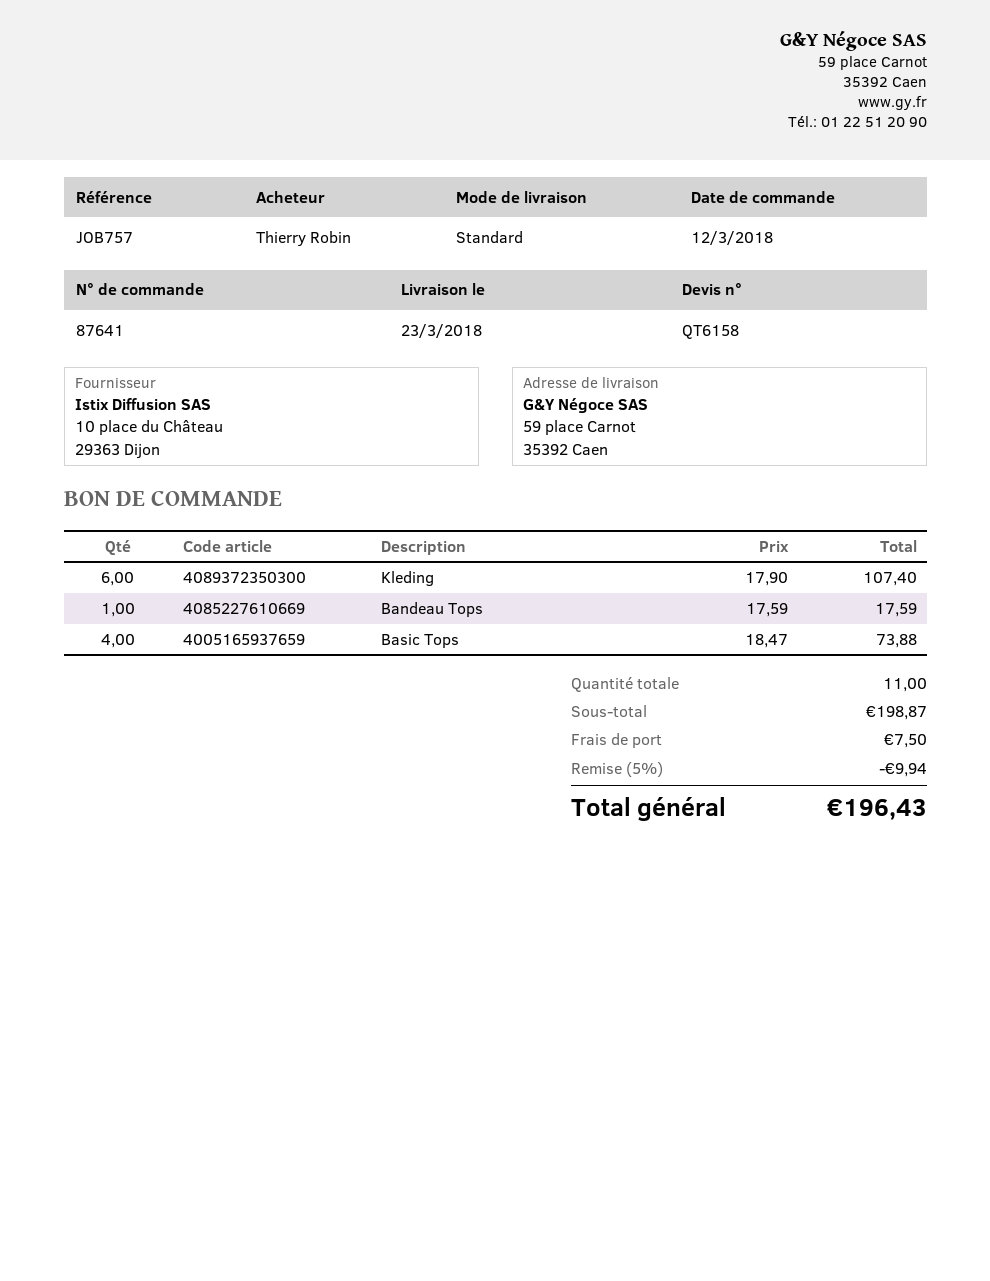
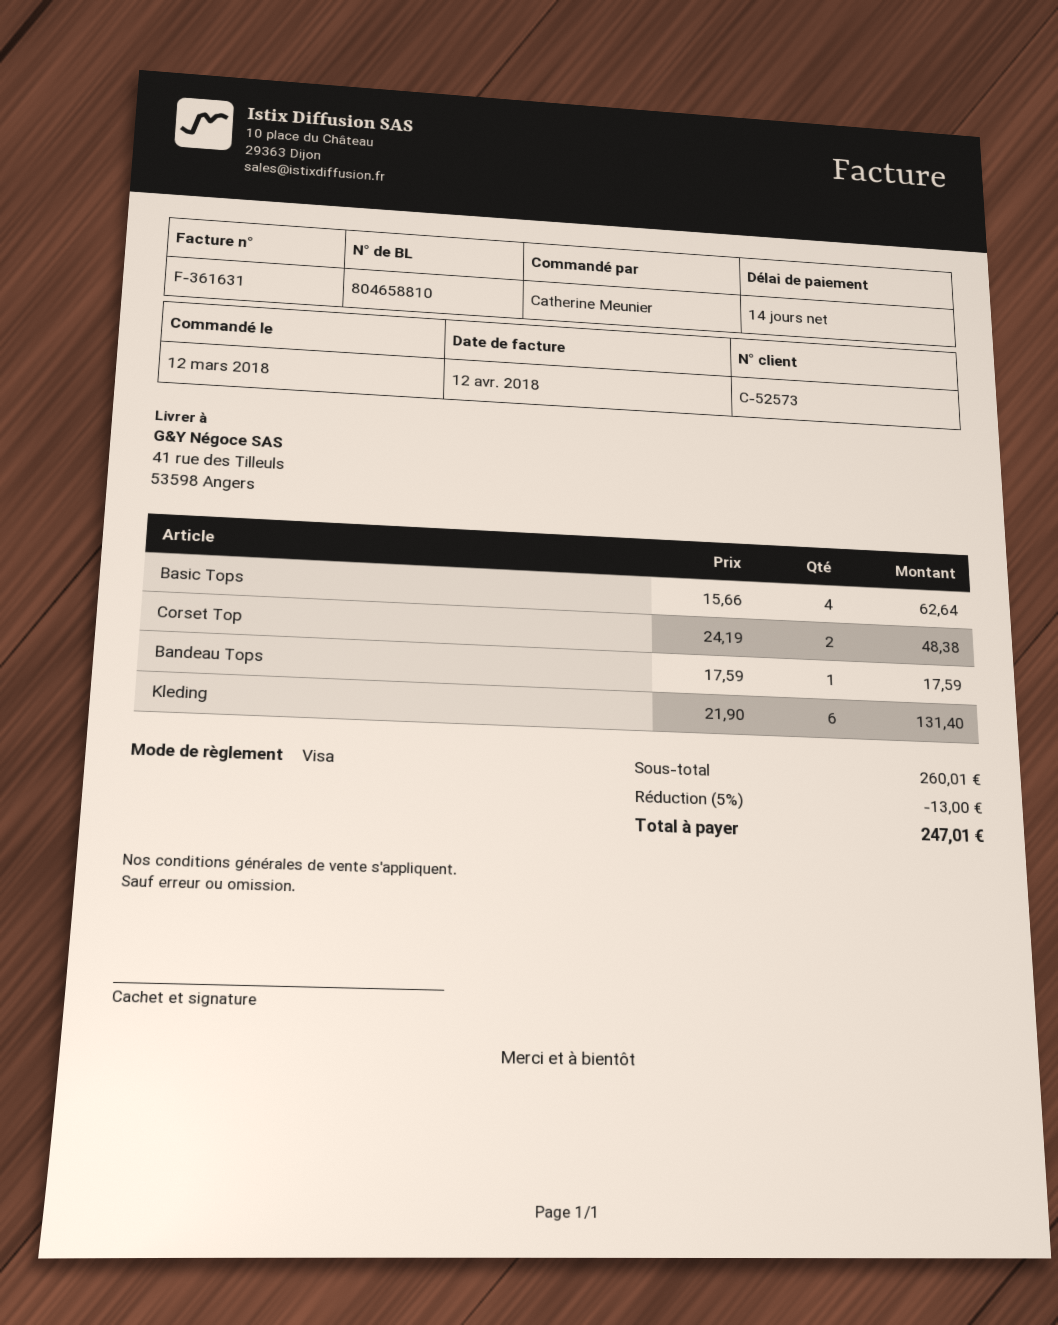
ordered by: Thierry Robin -> Catherine Meunier
ship to: 59 place Carnot, 35392 Caen -> 41 rue des Tilleuls, 53598 Angers
Kleding: 6 x 17.90 = 107.40 -> 6 x 21.90 = 131.40
Basic Tops: 4 x 18.47 = 73.88 -> 4 x 15.66 = 62.64
Corset Top: none -> 2 x 24.19 = 48.38
subtotal: 198.87 -> 260.01
discount: 5% = 9.94 -> 5% = 13.00
shipping: 7.50 -> none
total: 196.43 -> 247.01

